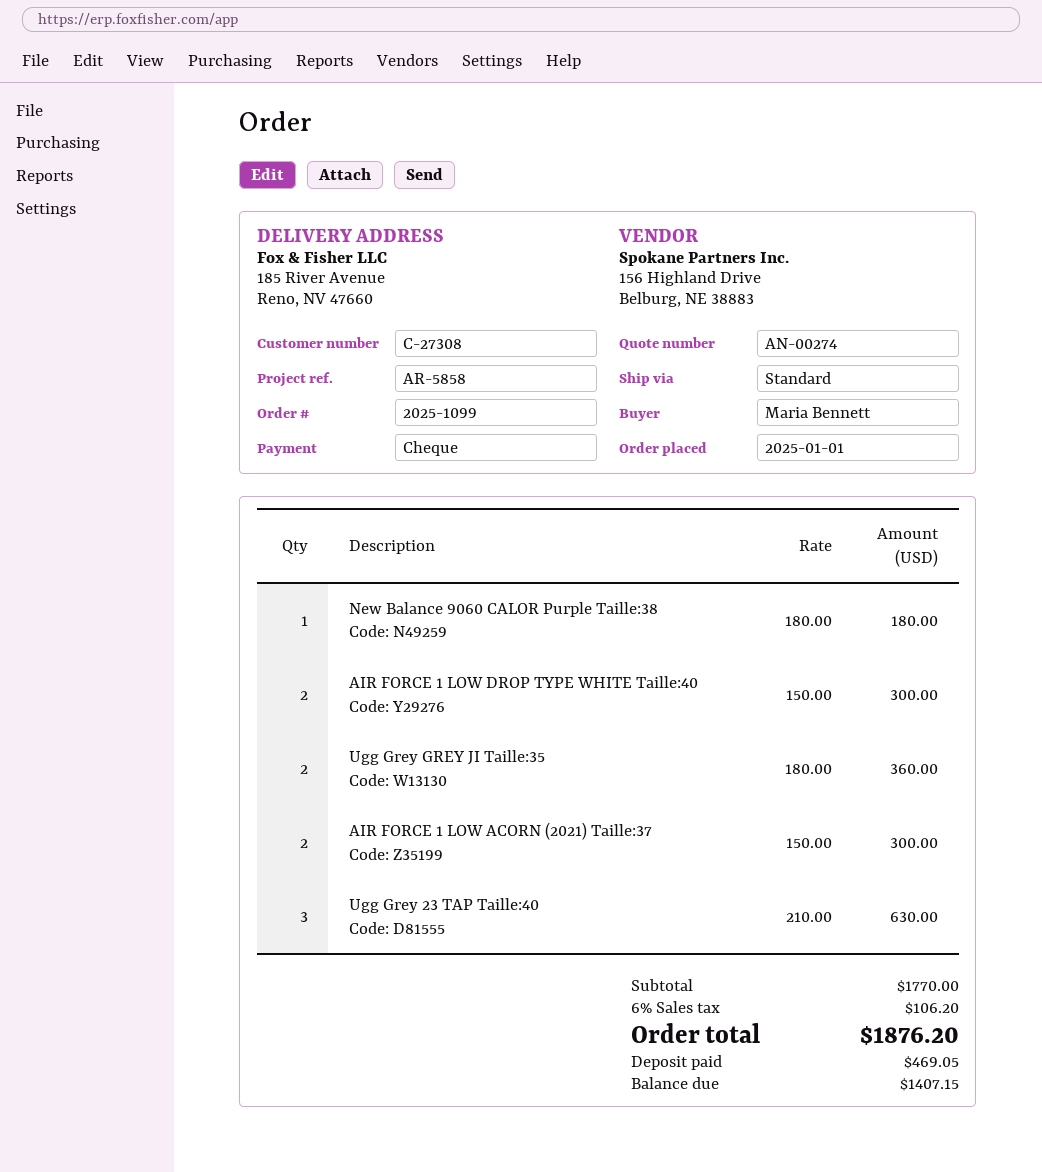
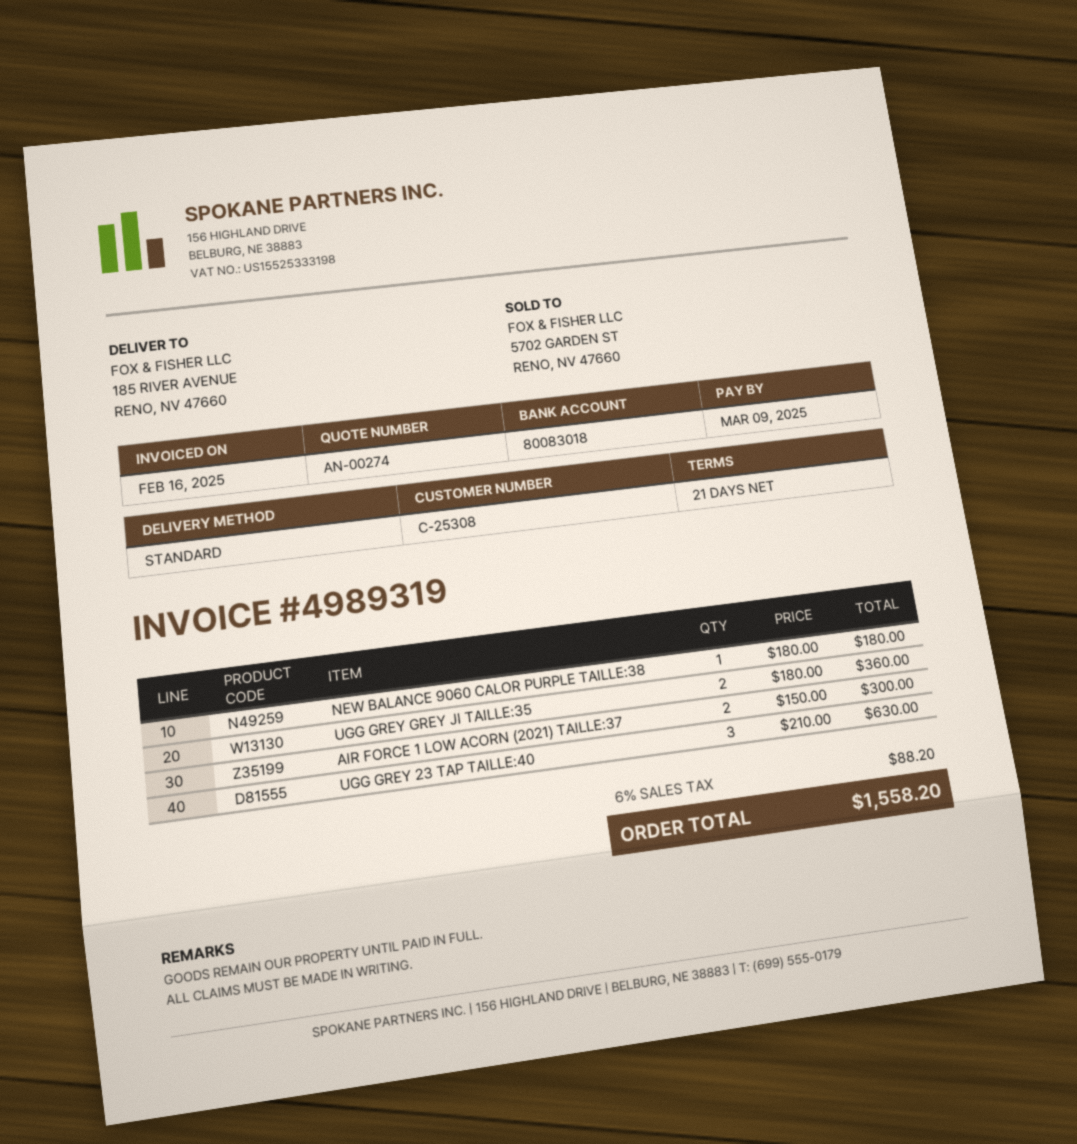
customer number: C-27308 -> C-25308
AIR FORCE 1 LOW DROP TYPE WHITE Taille:40: 2 x 150.00 = 300.00 -> none
tax: 6% = 106.20 -> 6% = 88.20
total: 1876.20 -> 1558.20

